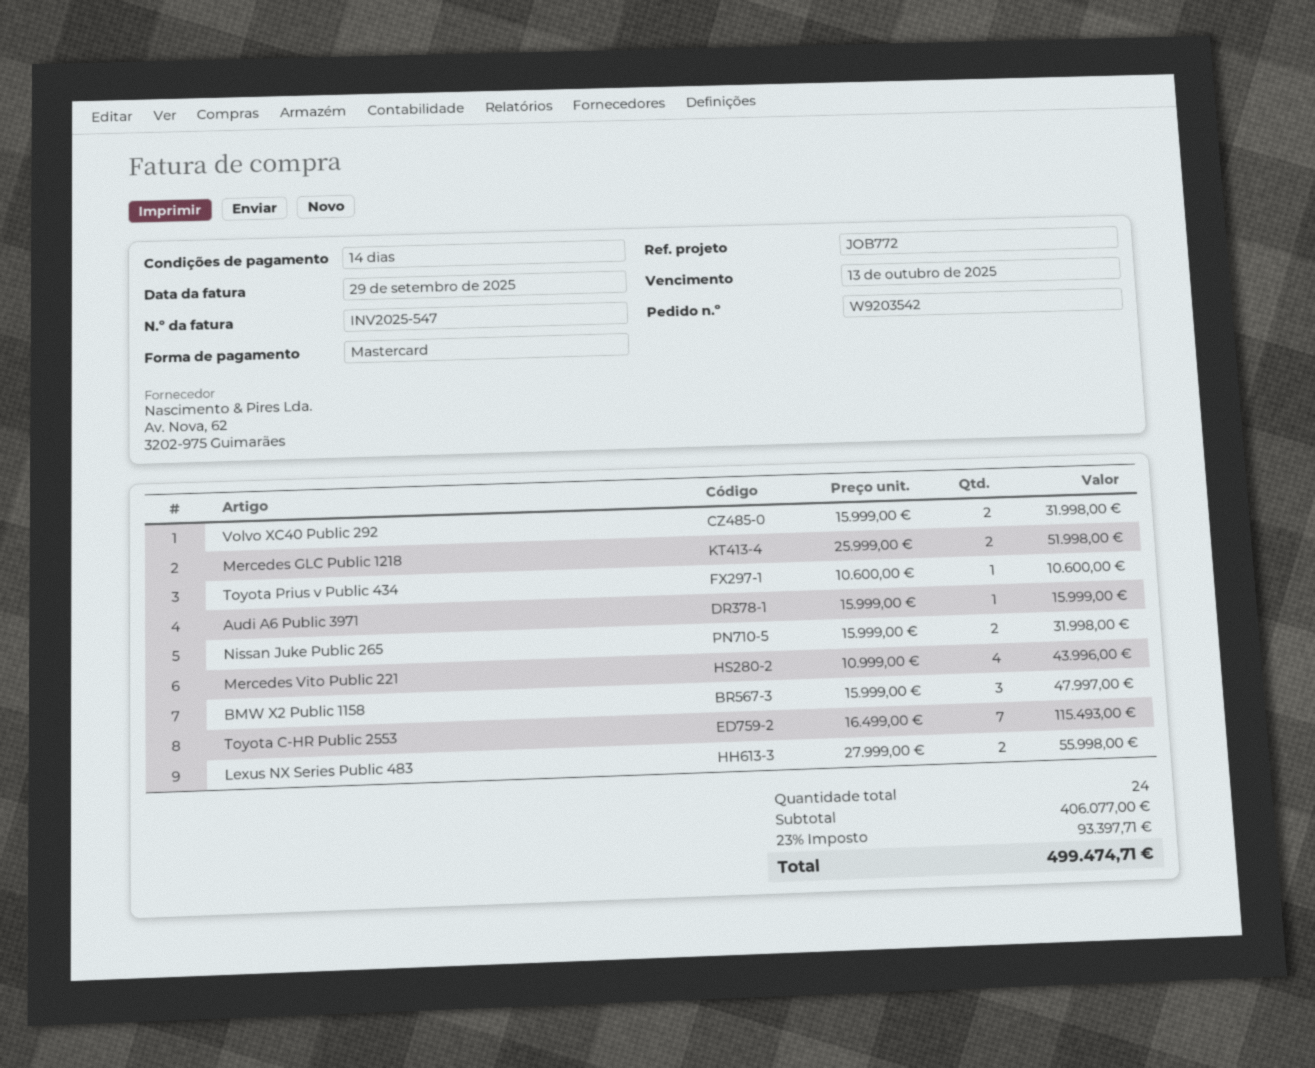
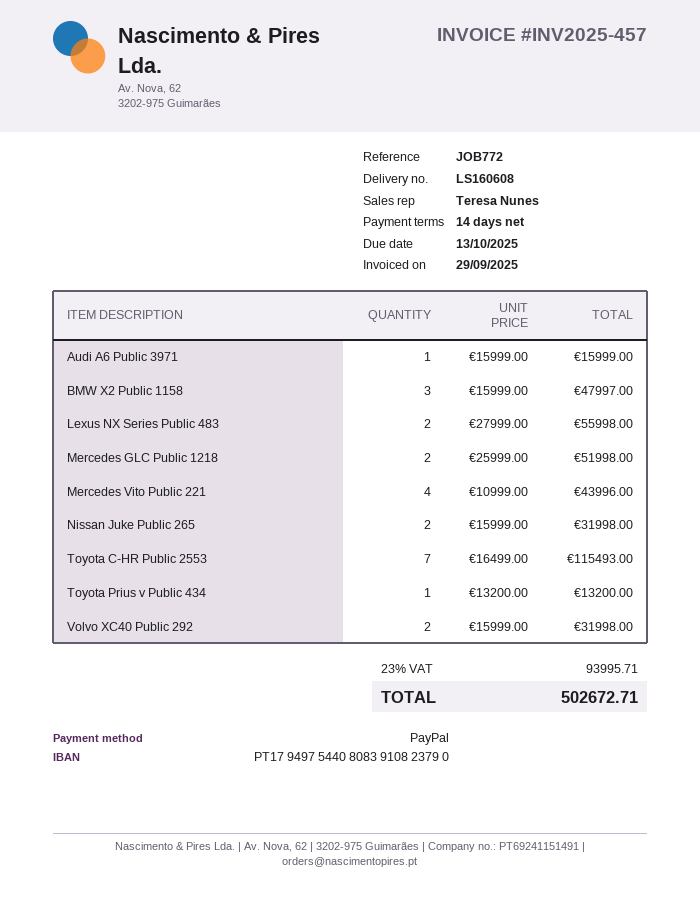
invoice number: INV2025-547 -> INV2025-457
payment method: Mastercard -> PayPal
Toyota Prius v Public 434: 1 x 10600.00 = 10600.00 -> 1 x 13200.00 = 13200.00
tax: 23% = 93397.71 -> 23% = 93995.71
total: 499474.71 -> 502672.71

